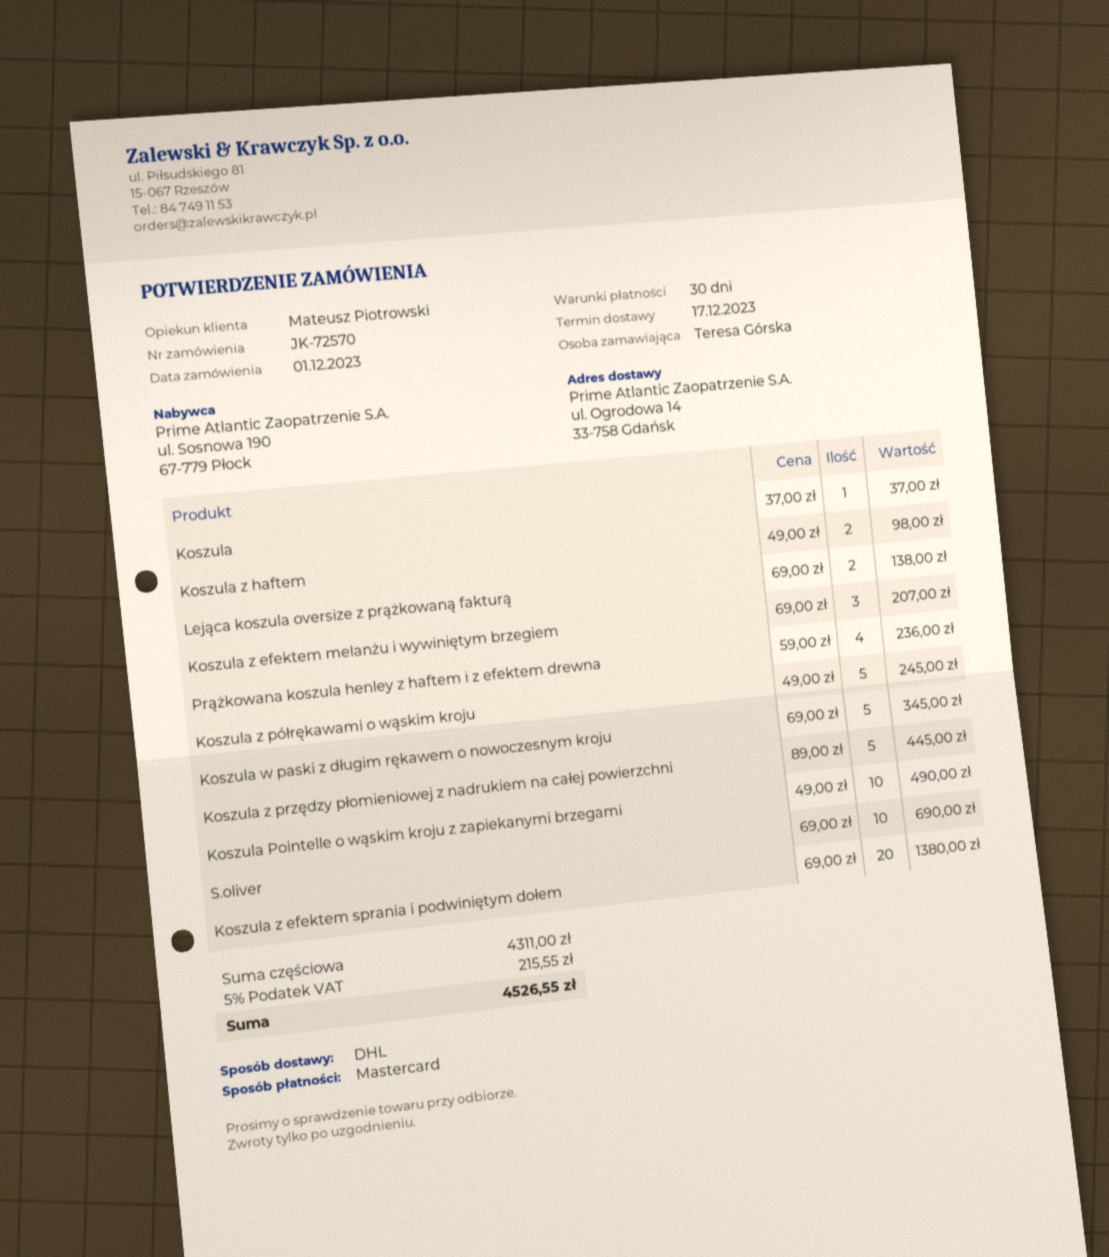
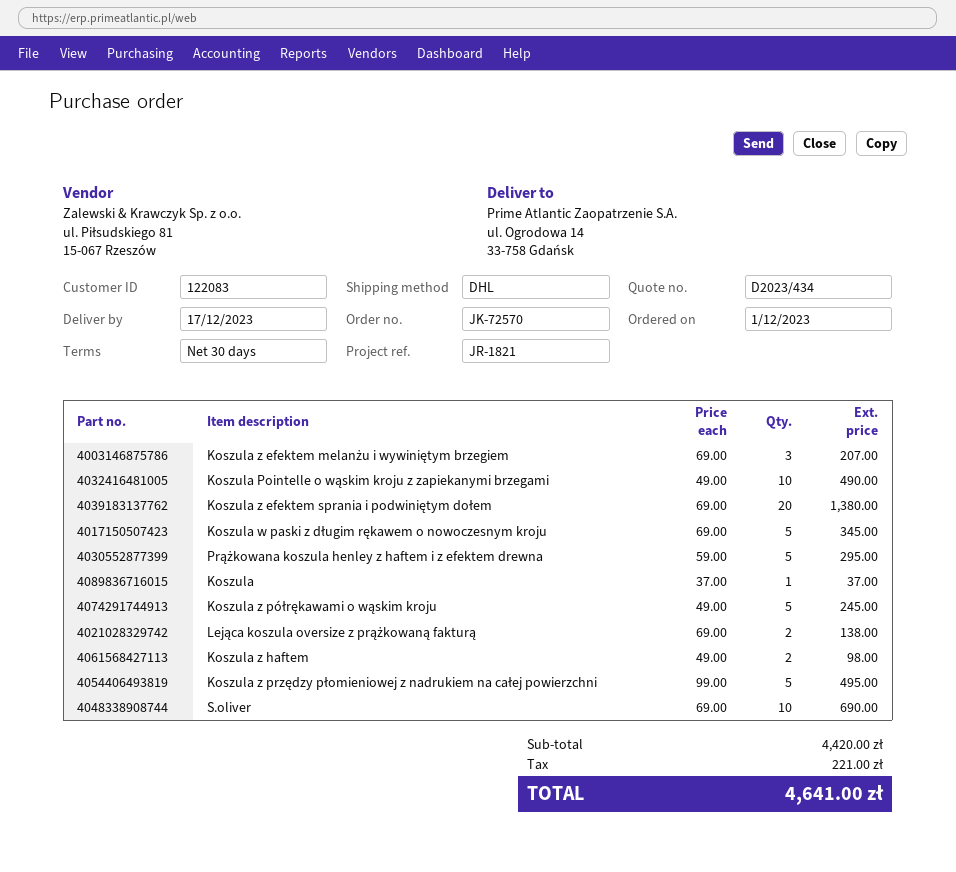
Prążkowana koszula henley z haftem i z efektem drewna: 4 x 59.00 = 236.00 -> 5 x 59.00 = 295.00
Koszula z przędzy płomieniowej z nadrukiem na całej powierzchni: 5 x 89.00 = 445.00 -> 5 x 99.00 = 495.00
subtotal: 4311.00 -> 4420.00
tax: 215.55 -> 221.00
total: 4526.55 -> 4641.00

